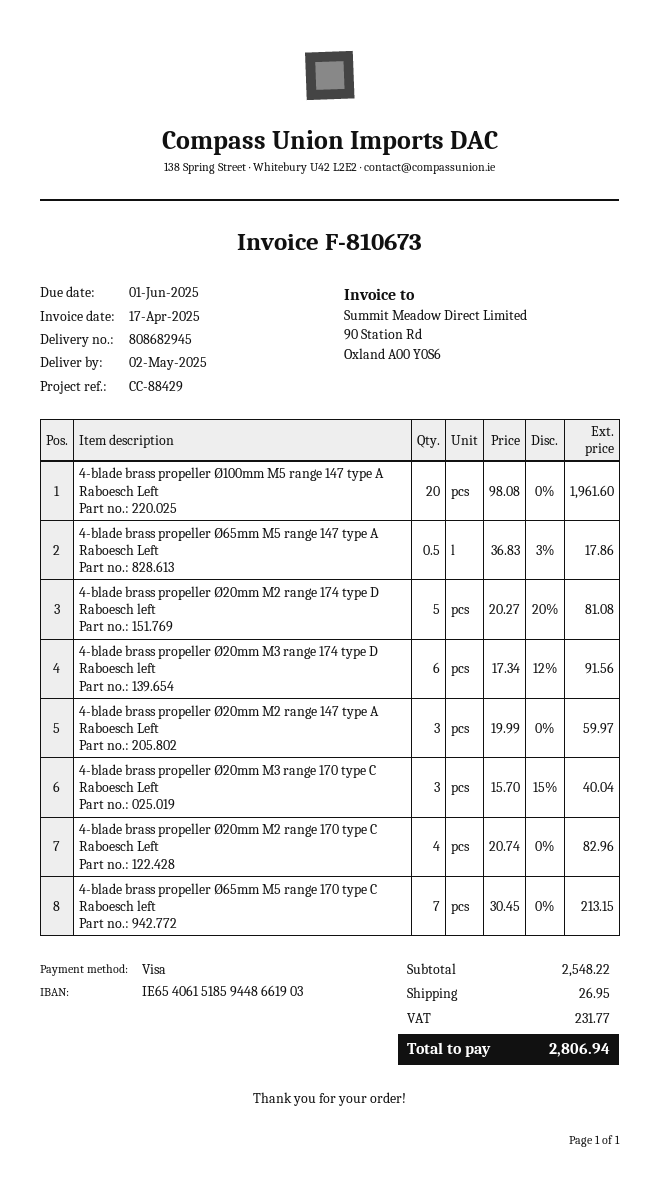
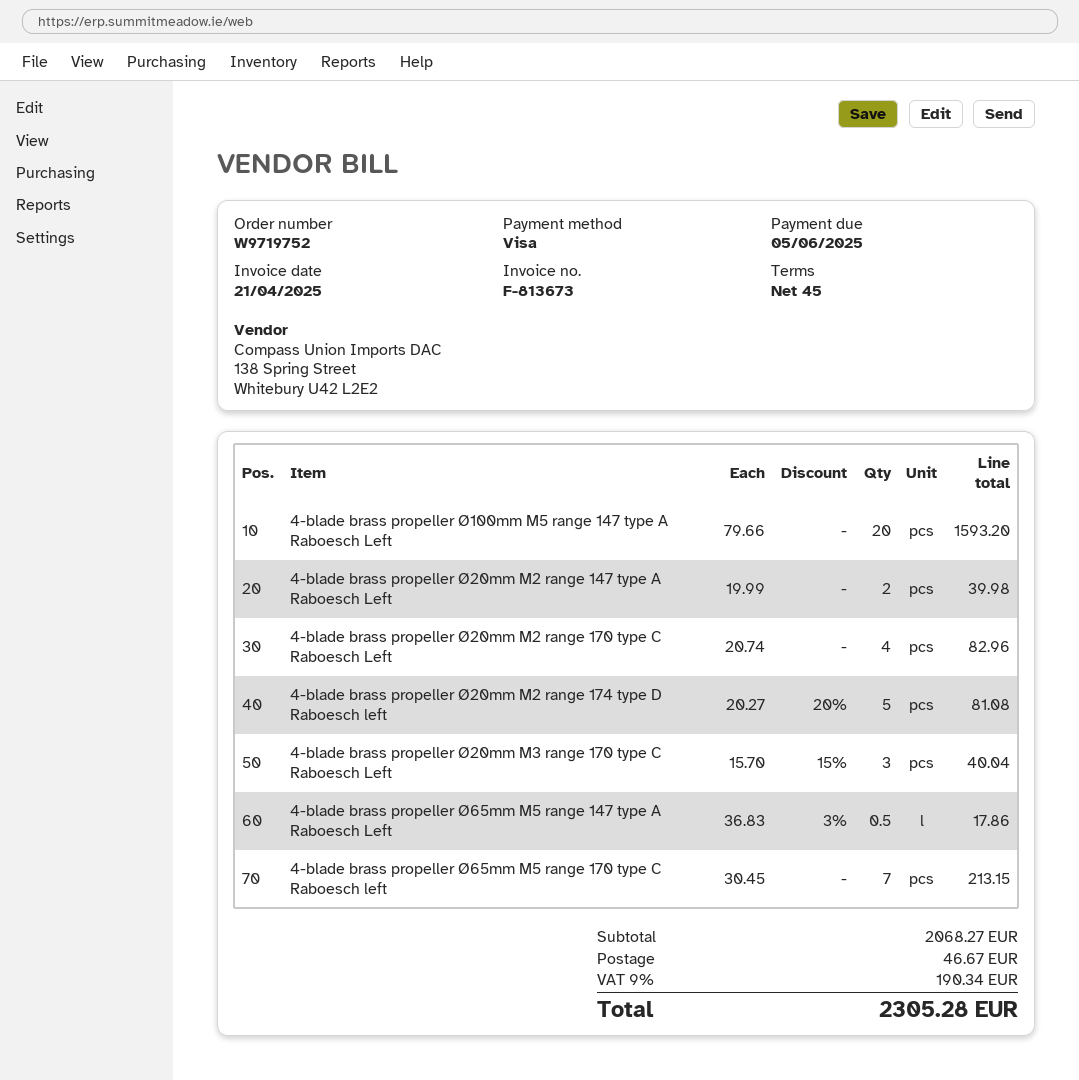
invoice number: F-810673 -> F-813673
invoice date: 2025-04-17 -> 2025-04-21
due date: 2025-06-01 -> 2025-06-05
4-blade brass propeller Ø100mm M5 range 147 type A Raboesch Left: 20 x 98.08 = 1961.60 -> 20 x 79.66 = 1593.20
4-blade brass propeller Ø20mm M3 range 174 type D Raboesch left: 6 x 17.34 - 12% = 91.56 -> none
4-blade brass propeller Ø20mm M2 range 147 type A Raboesch Left: 3 x 19.99 = 59.97 -> 2 x 19.99 = 39.98
subtotal: 2548.22 -> 2068.27
shipping: 26.95 -> 46.67
tax: 231.77 -> 190.34
total: 2806.94 -> 2305.28

